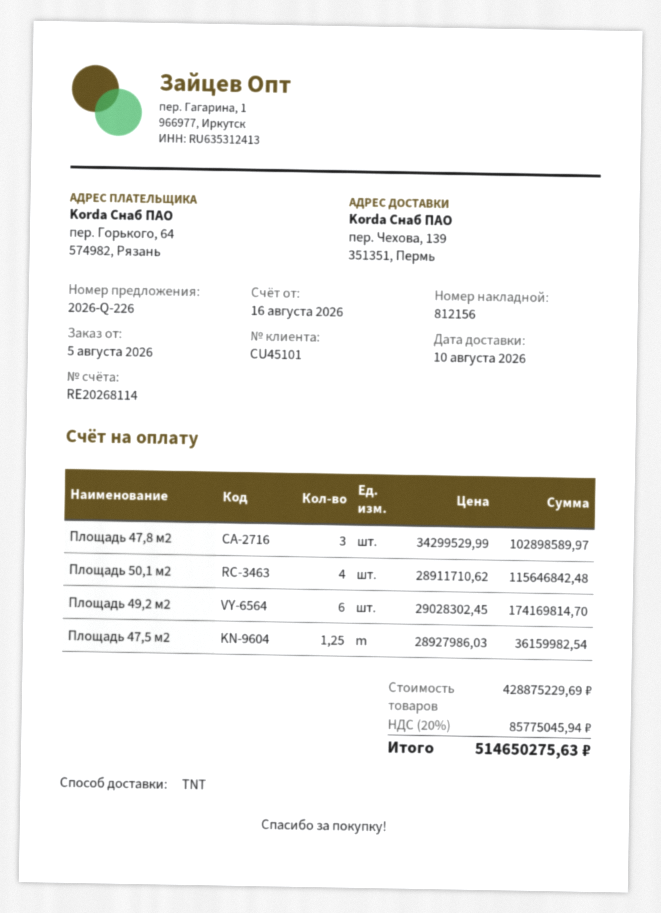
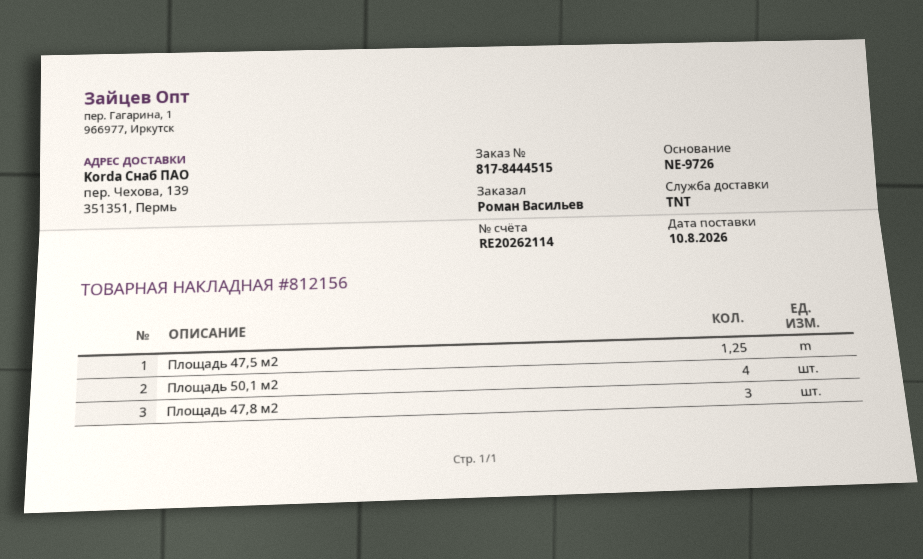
invoice number: RE20268114 -> RE20262114
Площадь 49,2 м2: 6 -> none

